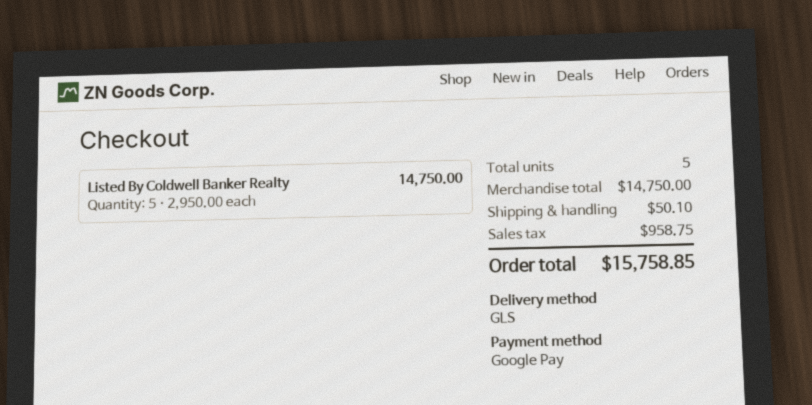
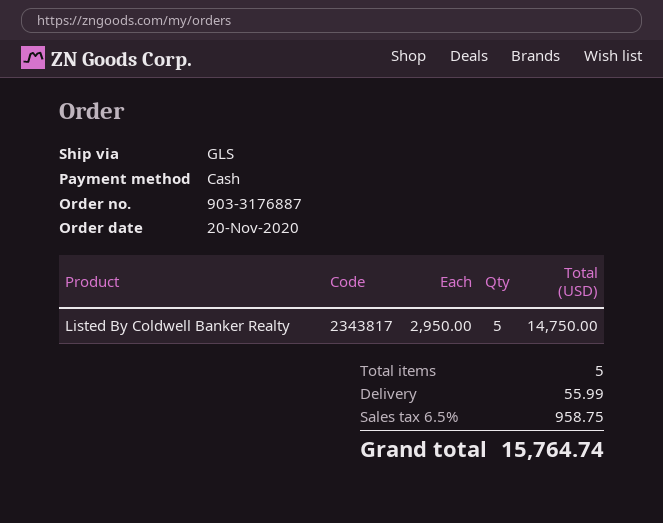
payment method: Google Pay -> cash
shipping: 50.10 -> 55.99
total: 15758.85 -> 15764.74

